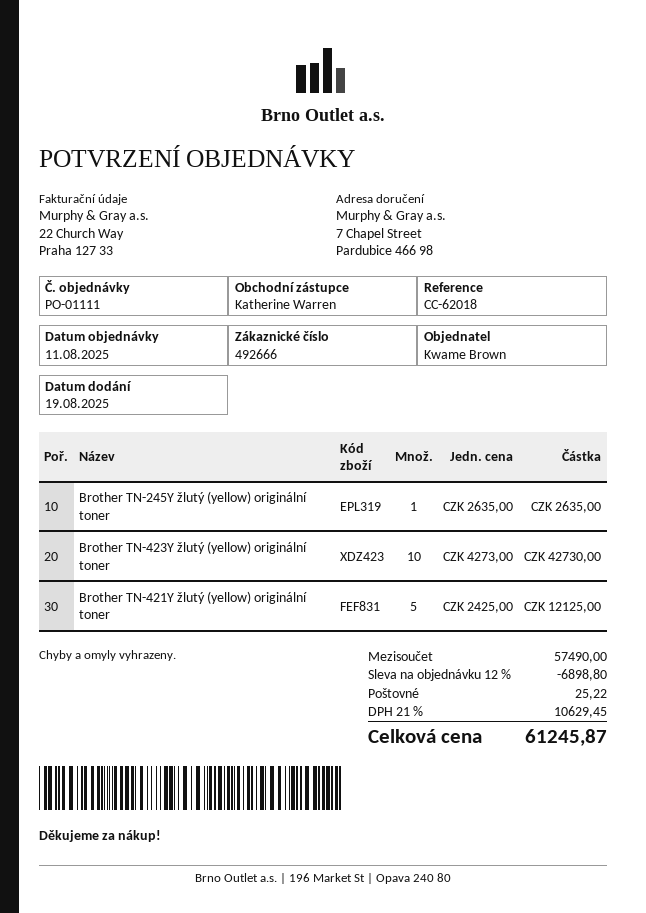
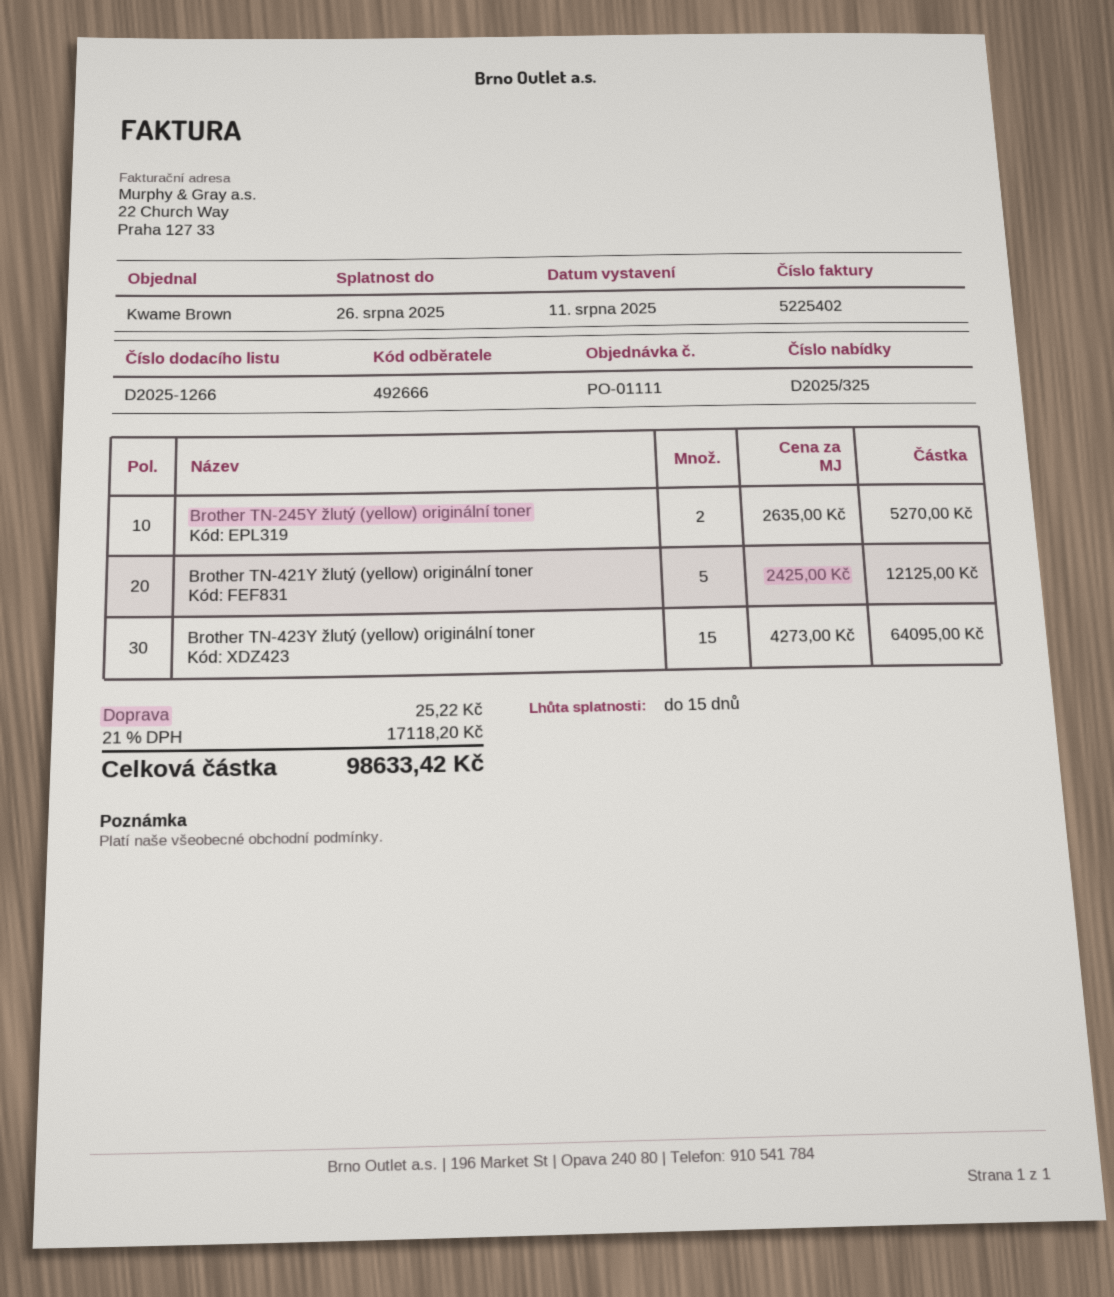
Brother TN-245Y žlutý (yellow) originální toner: 1 x 2635.00 = 2635.00 -> 2 x 2635.00 = 5270.00
Brother TN-423Y žlutý (yellow) originální toner: 10 x 4273.00 = 42730.00 -> 15 x 4273.00 = 64095.00
discount: 12% = 6898.80 -> none
tax: 21% = 10629.45 -> 21% = 17118.20
total: 61245.87 -> 98633.42

